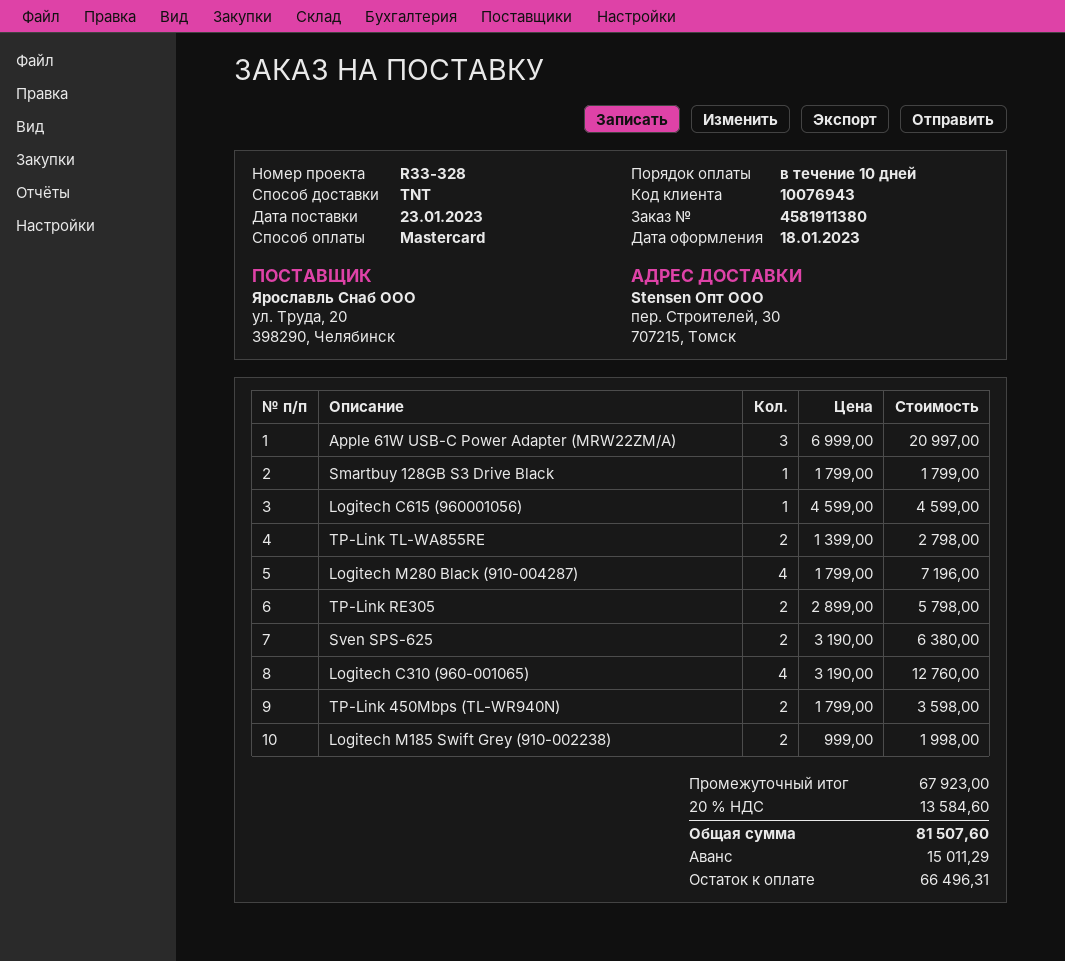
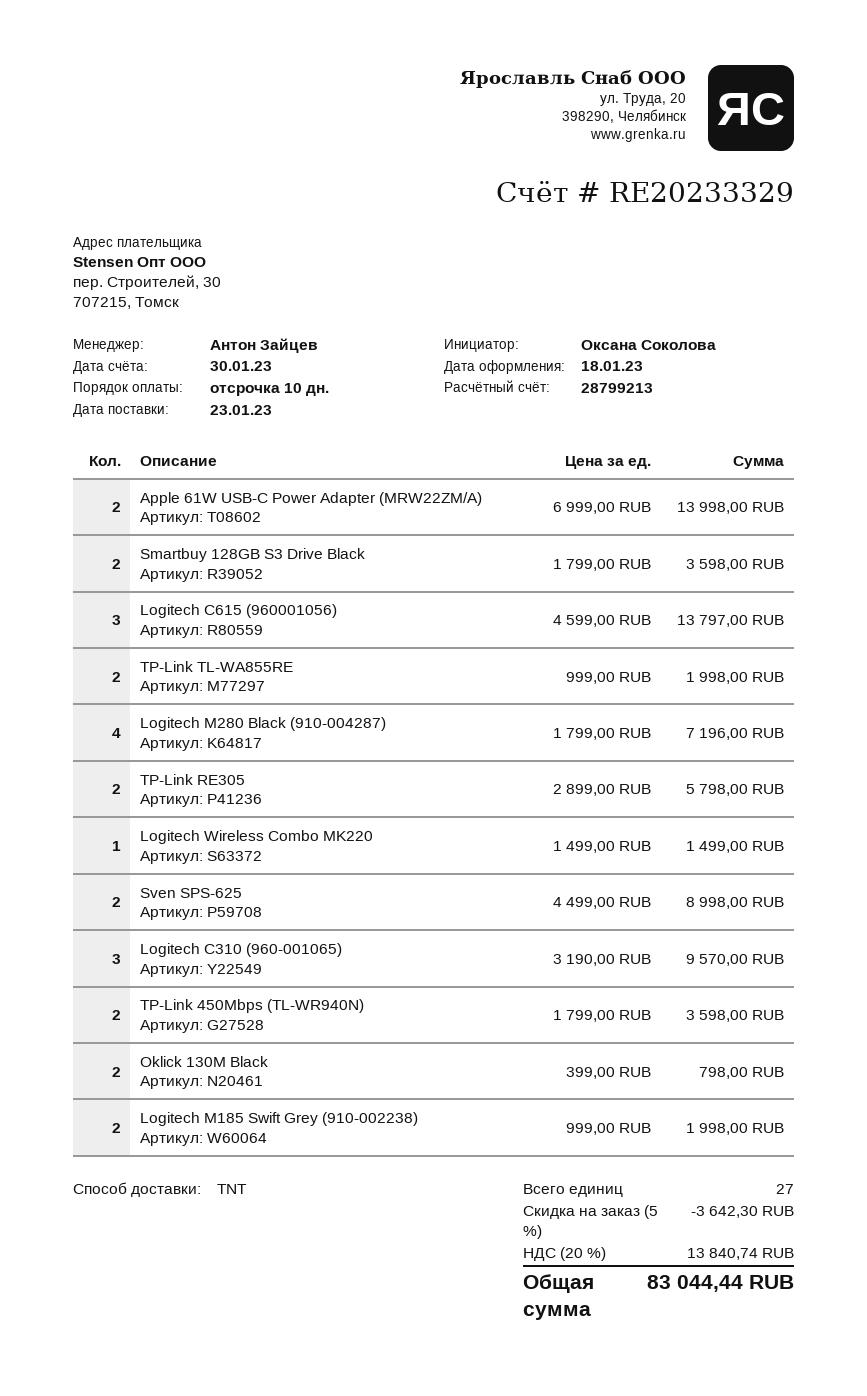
Apple 61W USB-C Power Adapter (MRW22ZM/A): 3 x 6999.00 = 20997.00 -> 2 x 6999.00 = 13998.00
Smartbuy 128GB S3 Drive Black: 1 x 1799.00 = 1799.00 -> 2 x 1799.00 = 3598.00
Logitech C615 (960001056): 1 x 4599.00 = 4599.00 -> 3 x 4599.00 = 13797.00
TP-Link TL-WA855RE: 2 x 1399.00 = 2798.00 -> 2 x 999.00 = 1998.00
Sven SPS-625: 2 x 3190.00 = 6380.00 -> 2 x 4499.00 = 8998.00
Logitech C310 (960-001065): 4 x 3190.00 = 12760.00 -> 3 x 3190.00 = 9570.00
Logitech Wireless Combo MK220: none -> 1 x 1499.00 = 1499.00
Oklick 130M Black: none -> 2 x 399.00 = 798.00
discount: none -> 5% = 3642.30
tax: 20% = 13584.60 -> 20% = 13840.74
total: 81507.60 -> 83044.44

